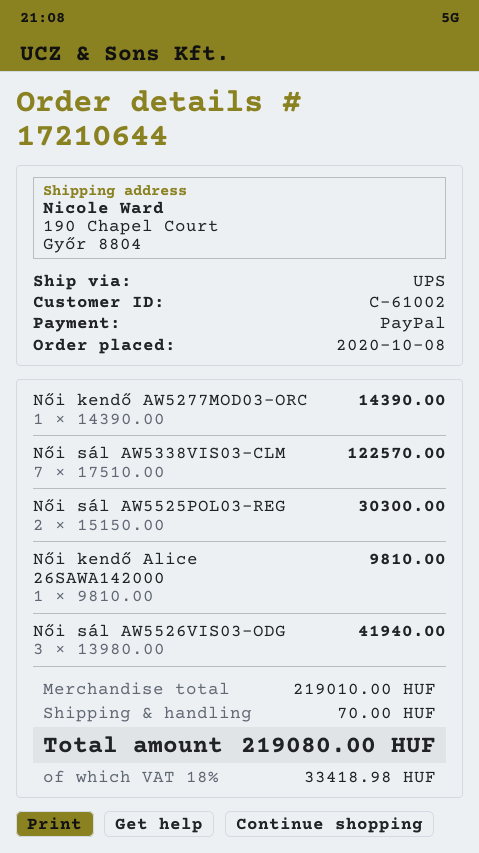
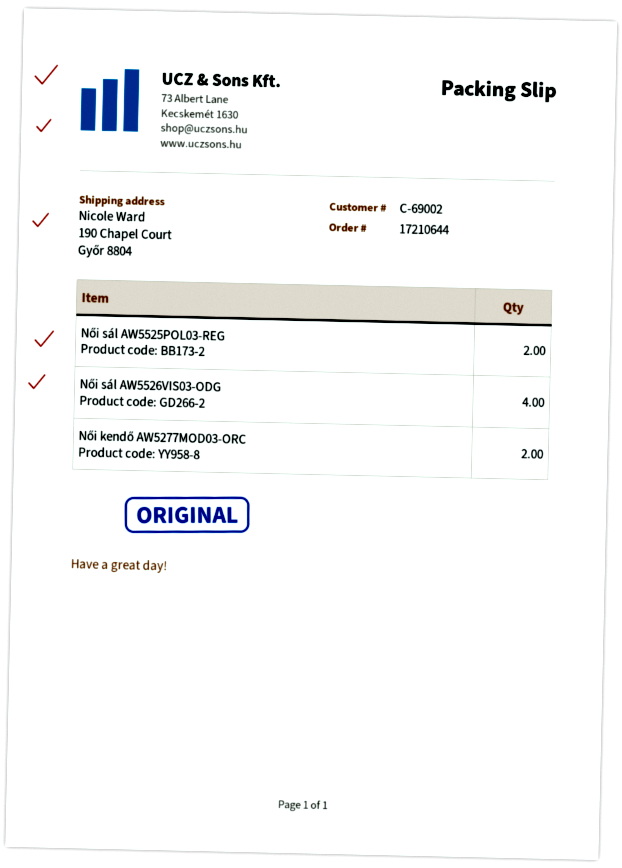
customer number: C-61002 -> C-69002
Női kendő AW5277MOD03-ORC: 1 -> 2
Női sál AW5338VIS03-CLM: 7 -> none
Női kendő Alice 26SAWA142000: 1 -> none
Női sál AW5526VIS03-ODG: 3 -> 4

